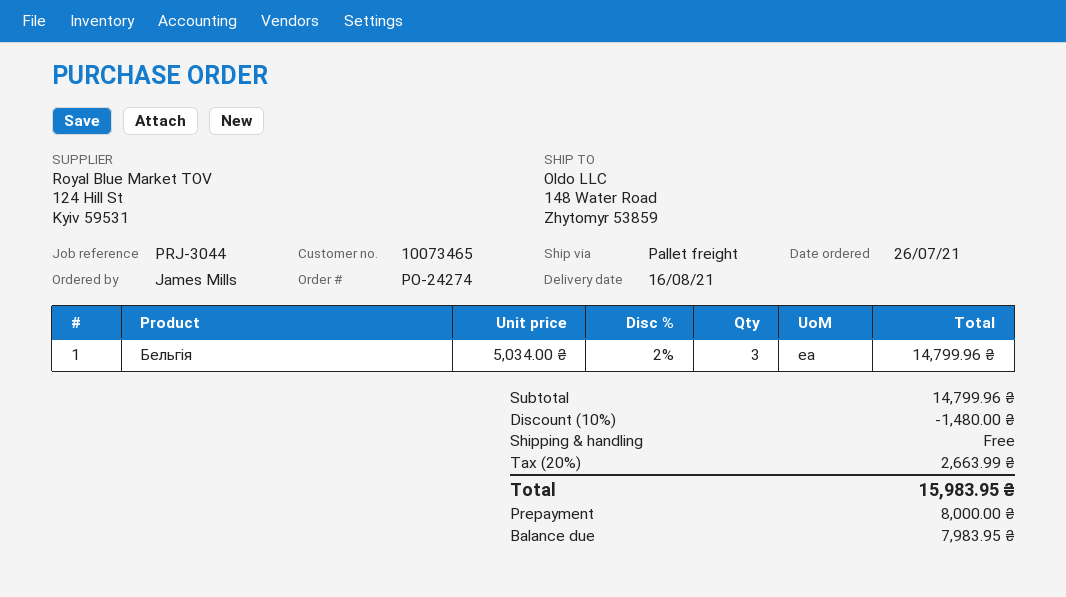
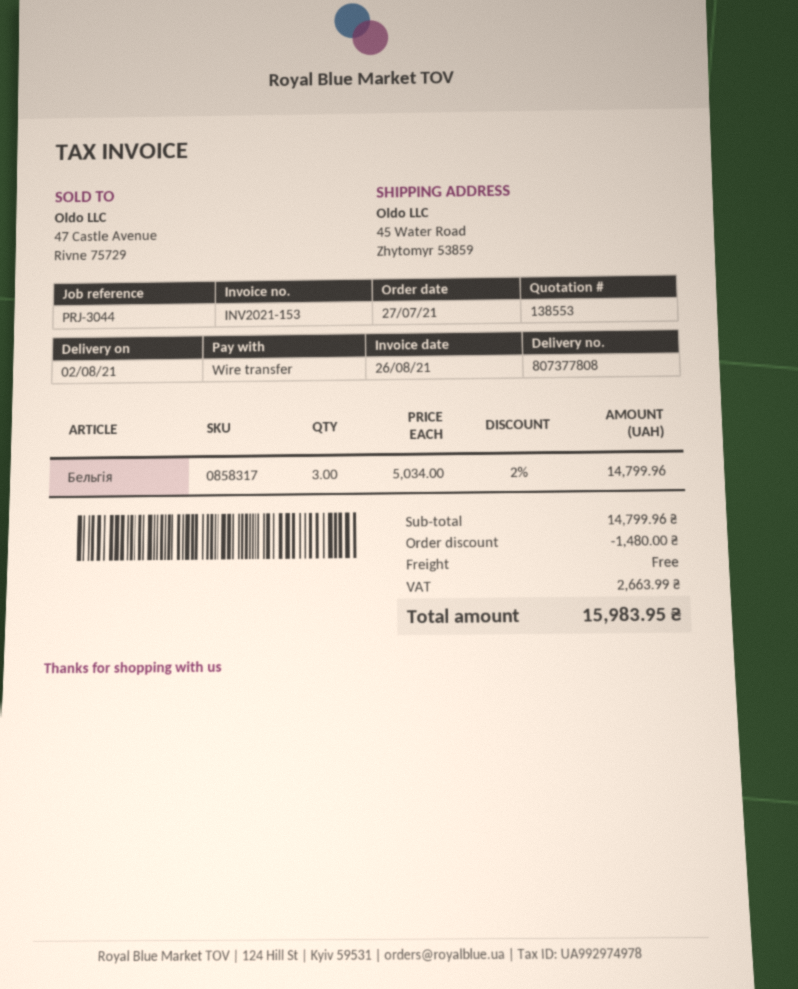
order date: 2021-07-26 -> 2021-07-27
delivery date: 2021-08-16 -> 2021-08-02
ship to: 148 Water Road, Zhytomyr 53859 -> 45 Water Road, Zhytomyr 53859

